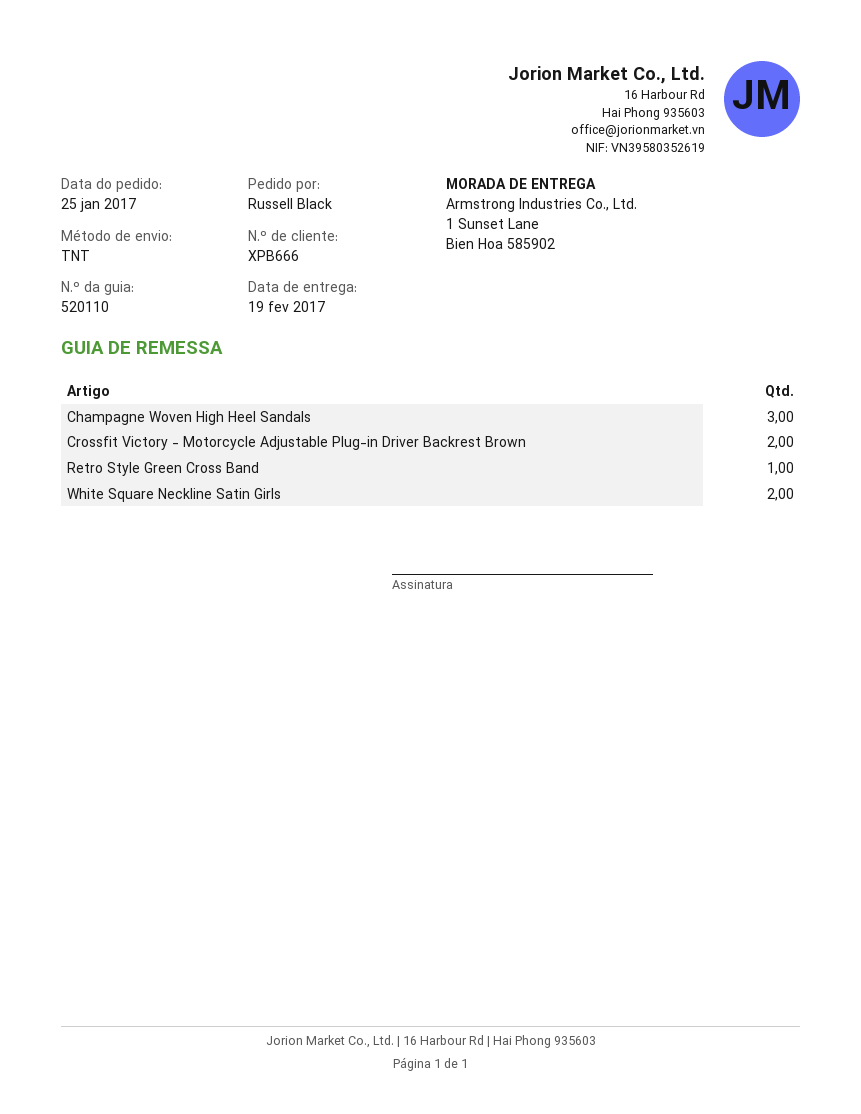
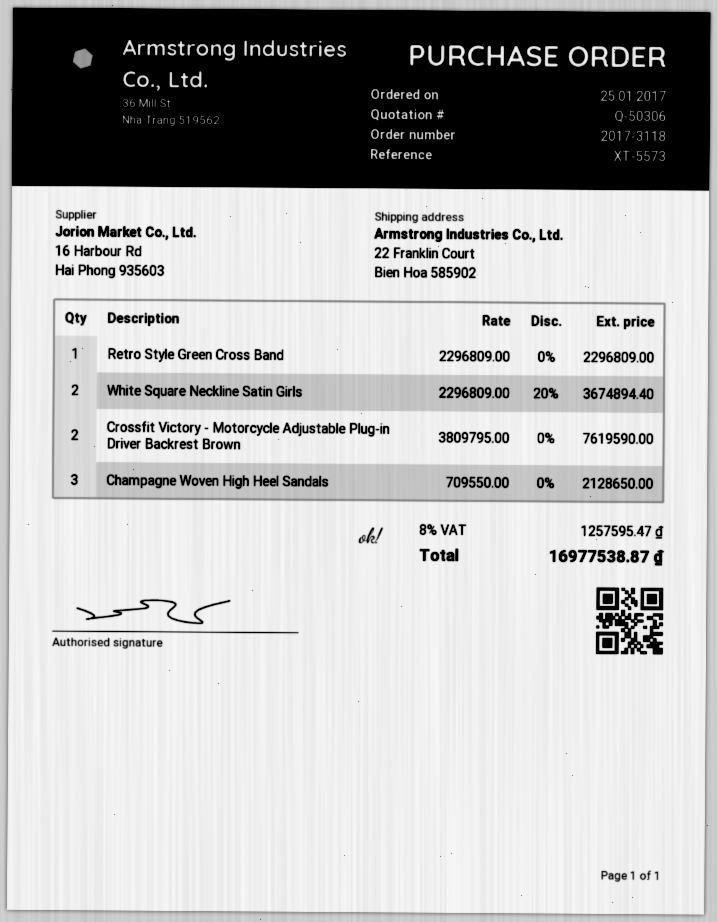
ship to: 1 Sunset Lane, Bien Hoa 585902 -> 22 Franklin Court, Bien Hoa 585902

